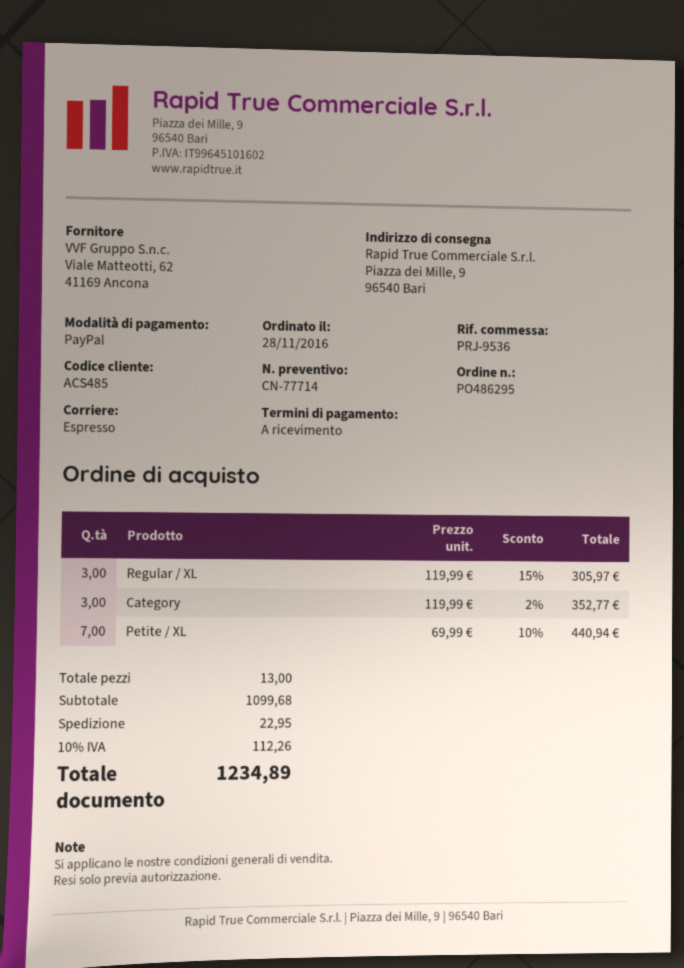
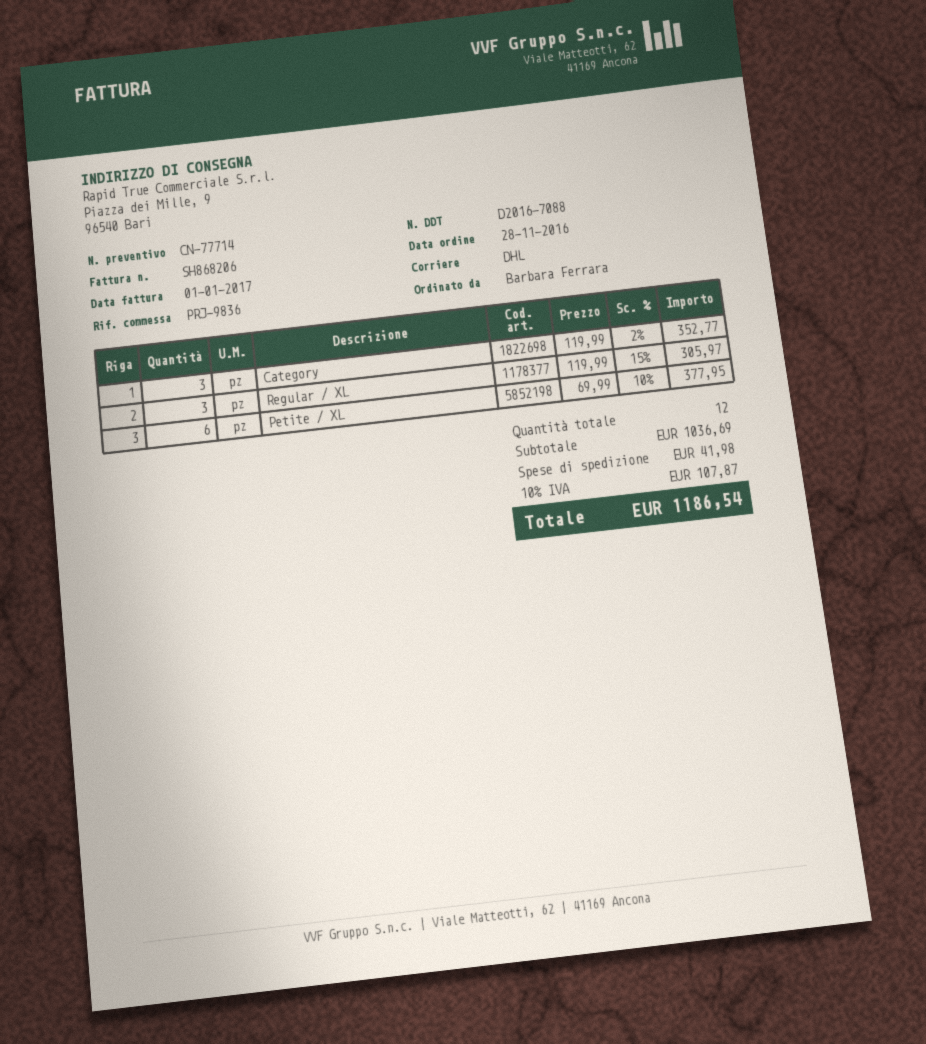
reference: PRJ-9536 -> PRJ-9836
shipping method: express -> DHL
Petite / XL: 7 x 69.99 - 10% = 440.94 -> 6 x 69.99 - 10% = 377.95
total quantity: 13 -> 12
subtotal: 1099.68 -> 1036.69
shipping: 22.95 -> 41.98
tax: 10% = 112.26 -> 10% = 107.87
total: 1234.89 -> 1186.54

